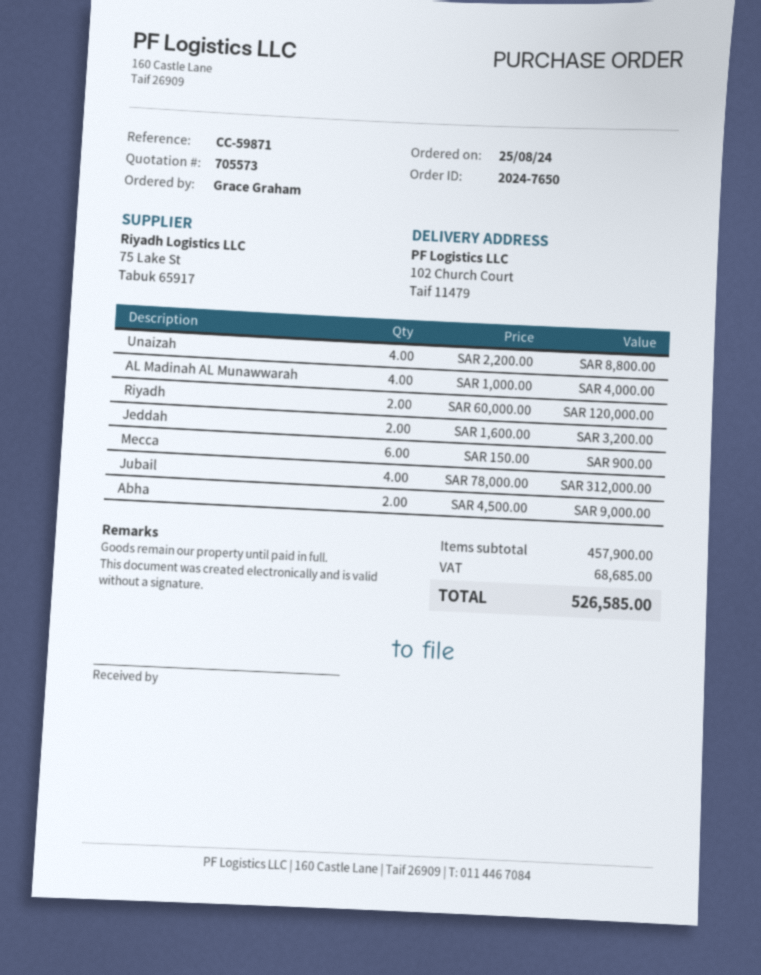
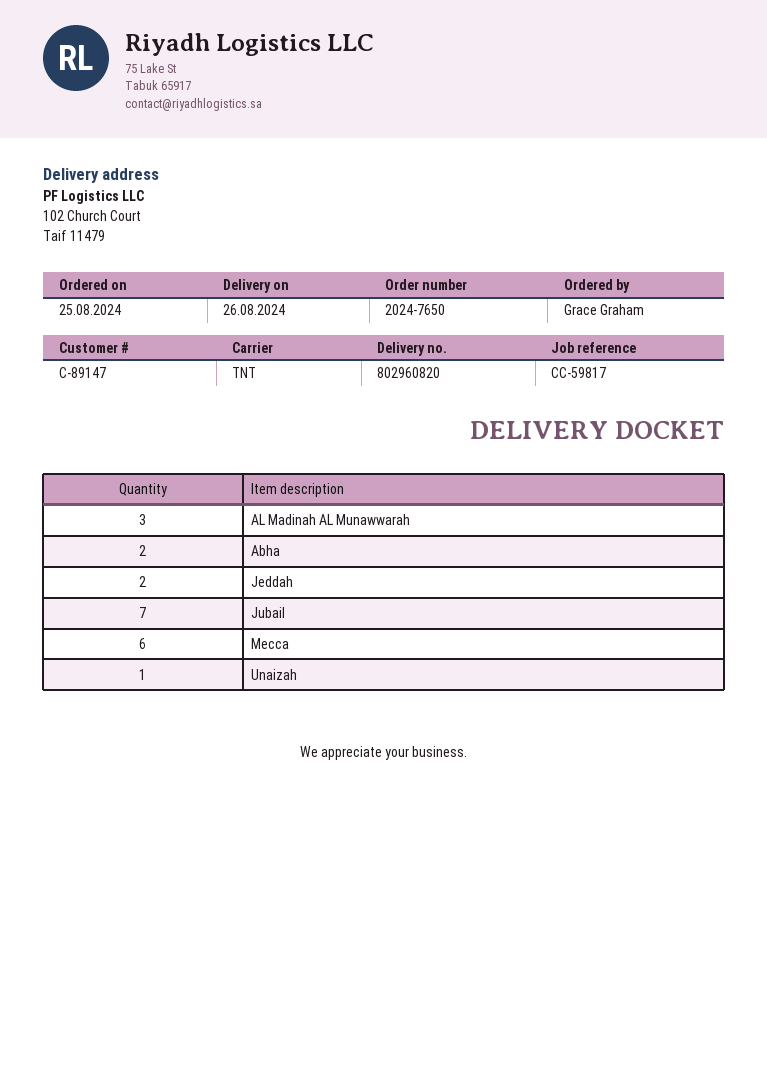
reference: CC-59871 -> CC-59817
Unaizah: 4 -> 1
AL Madinah AL Munawwarah: 4 -> 3
Riyadh: 2 -> none
Jubail: 4 -> 7

